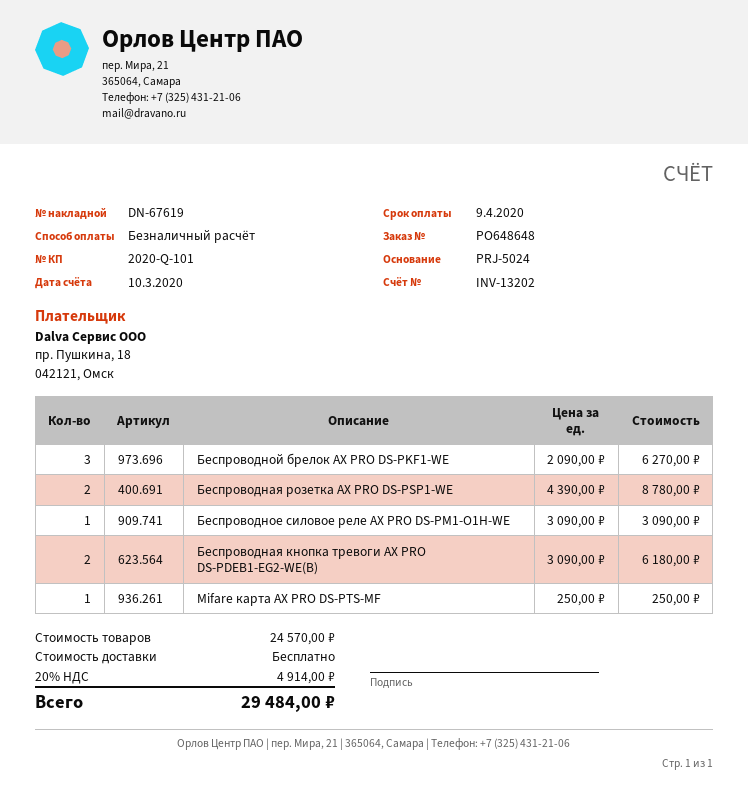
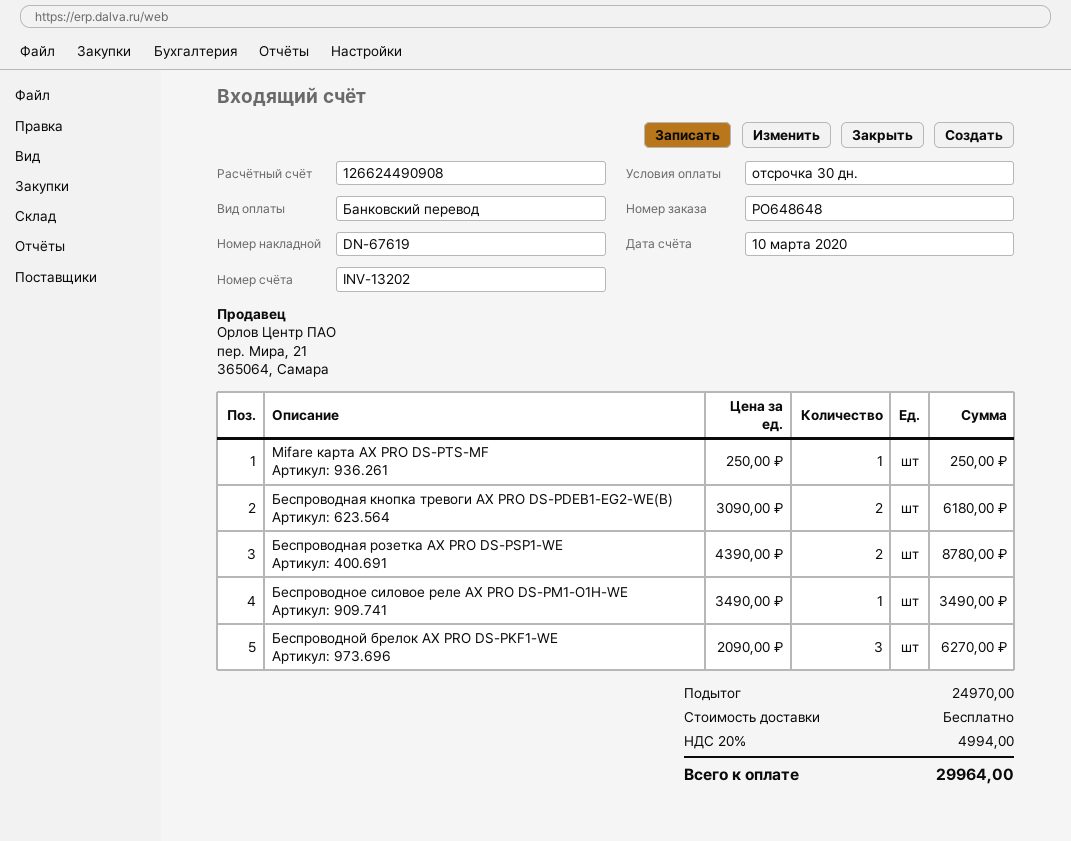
Беспроводное силовое реле AX PRO DS-PM1-O1H-WE: 1 x 3090.00 = 3090.00 -> 1 x 3490.00 = 3490.00
subtotal: 24570.00 -> 24970.00
tax: 20% = 4914.00 -> 20% = 4994.00
total: 29484.00 -> 29964.00

